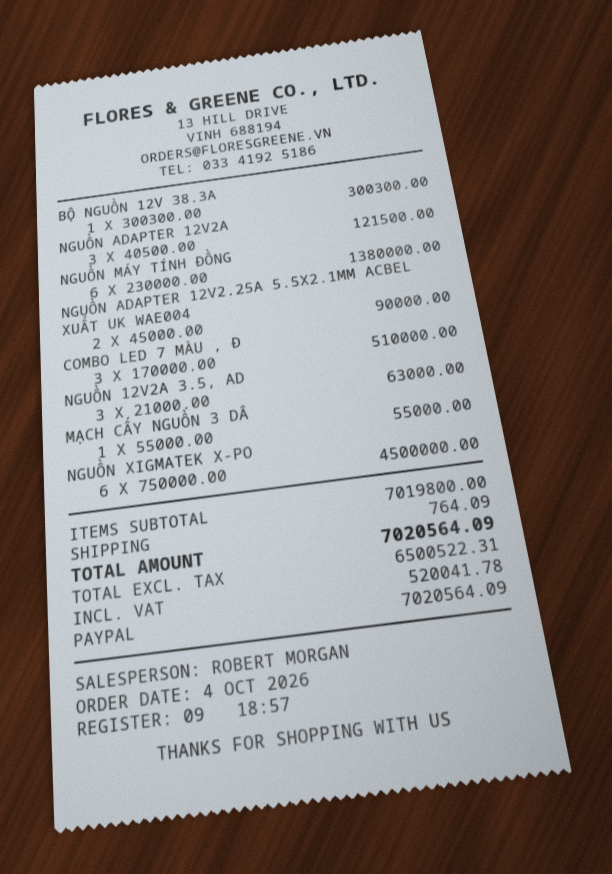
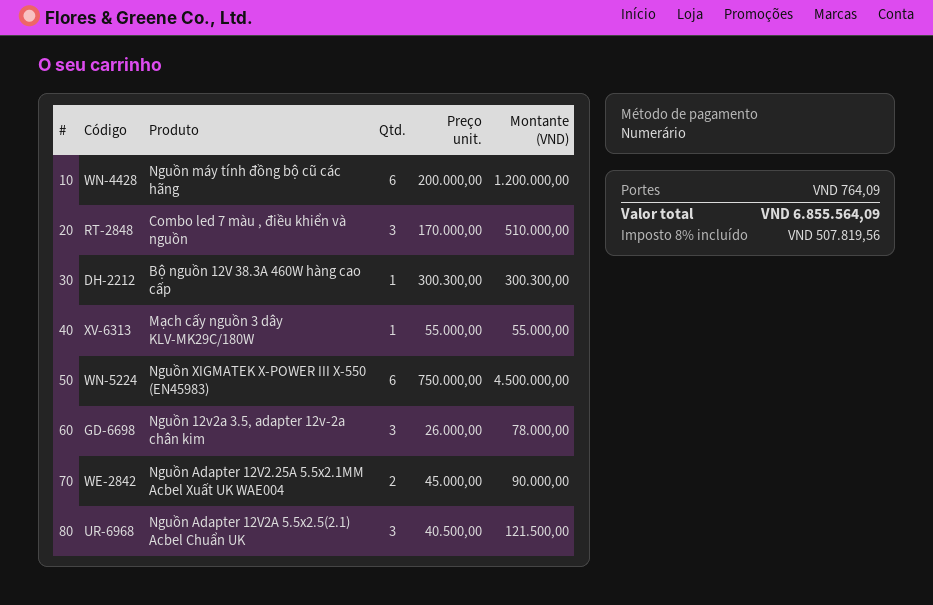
payment method: PayPal -> cash
NGUỒN MÁY TÍNH ĐỒNG: 6 x 230000.00 = 1380000.00 -> 6 x 200000.00 = 1200000.00
NGUỒN 12V2A 3.5, AD: 3 x 21000.00 = 63000.00 -> 3 x 26000.00 = 78000.00
tax: 520041.78 -> 507819.56
total: 7020564.09 -> 6855564.09

